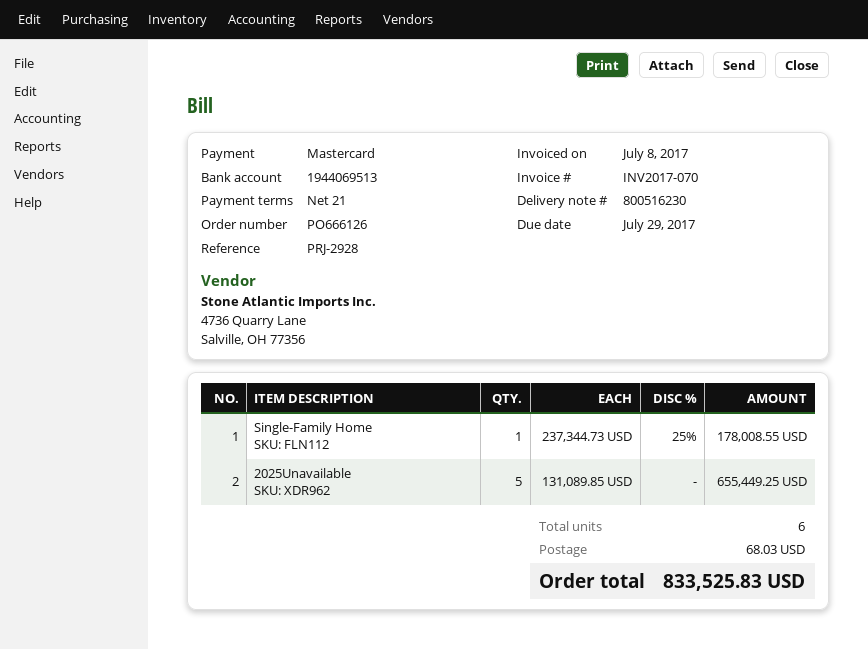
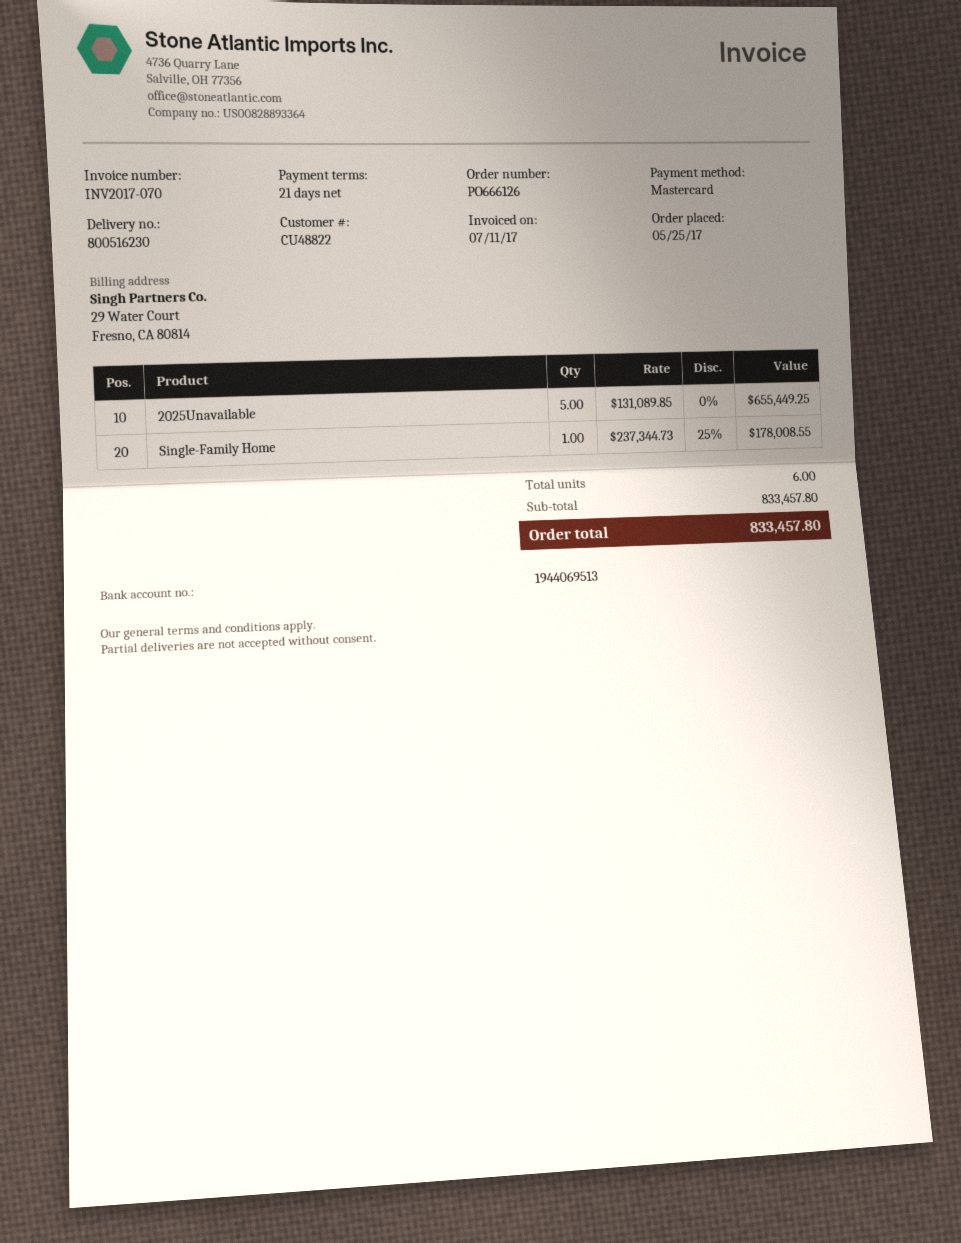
invoice date: 2017-07-08 -> 2017-07-11
shipping: 68.03 -> none
total: 833525.83 -> 833457.80

